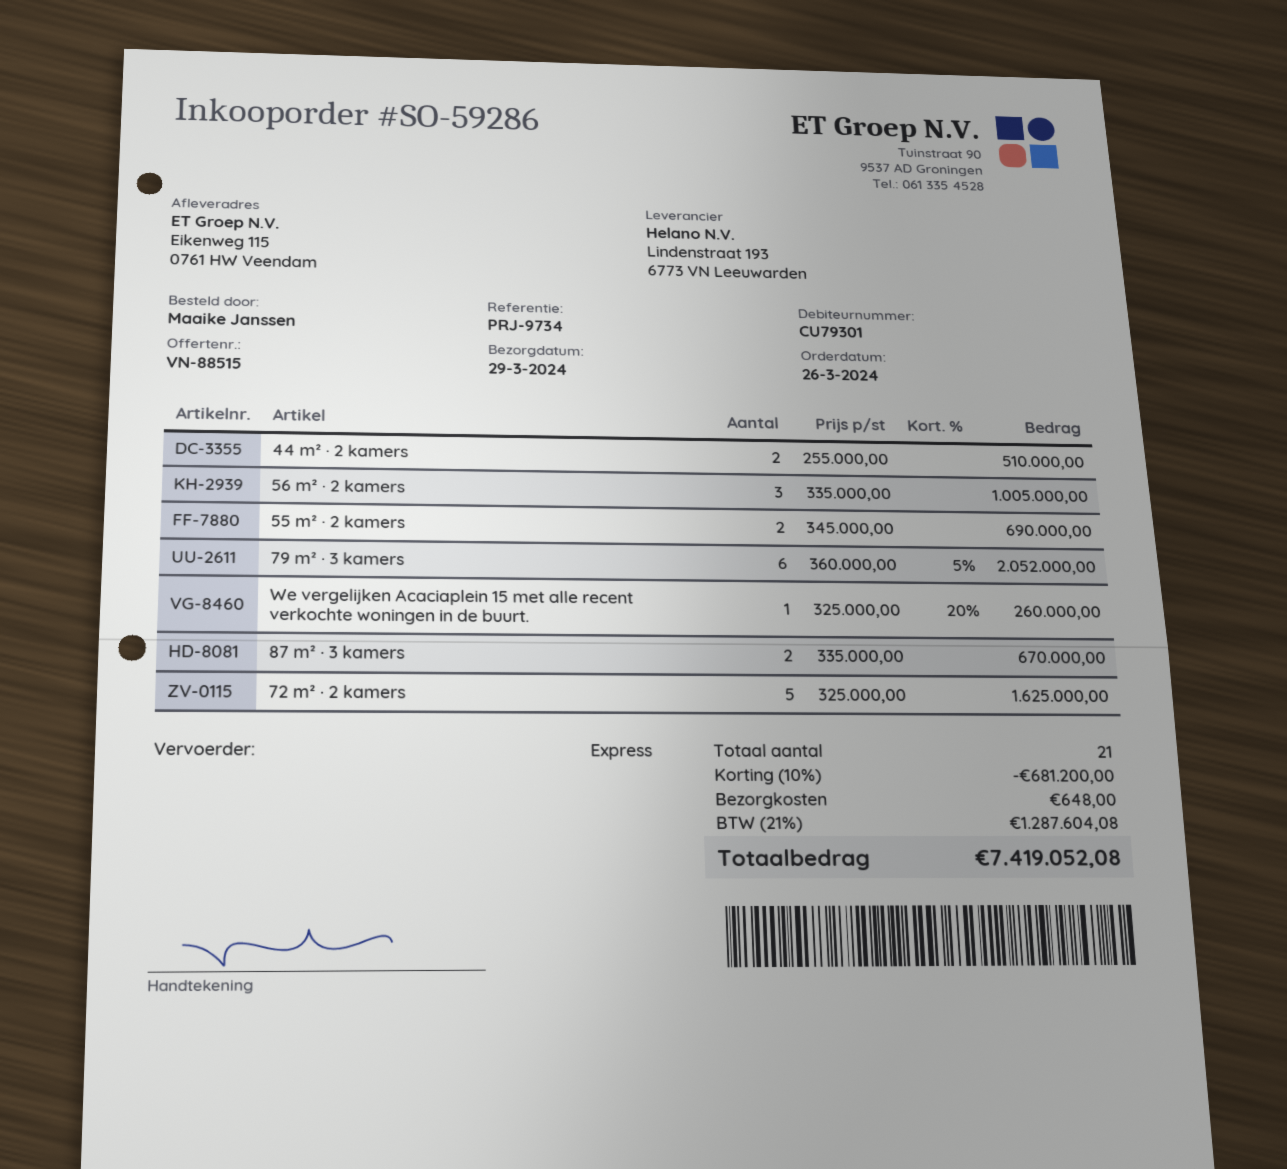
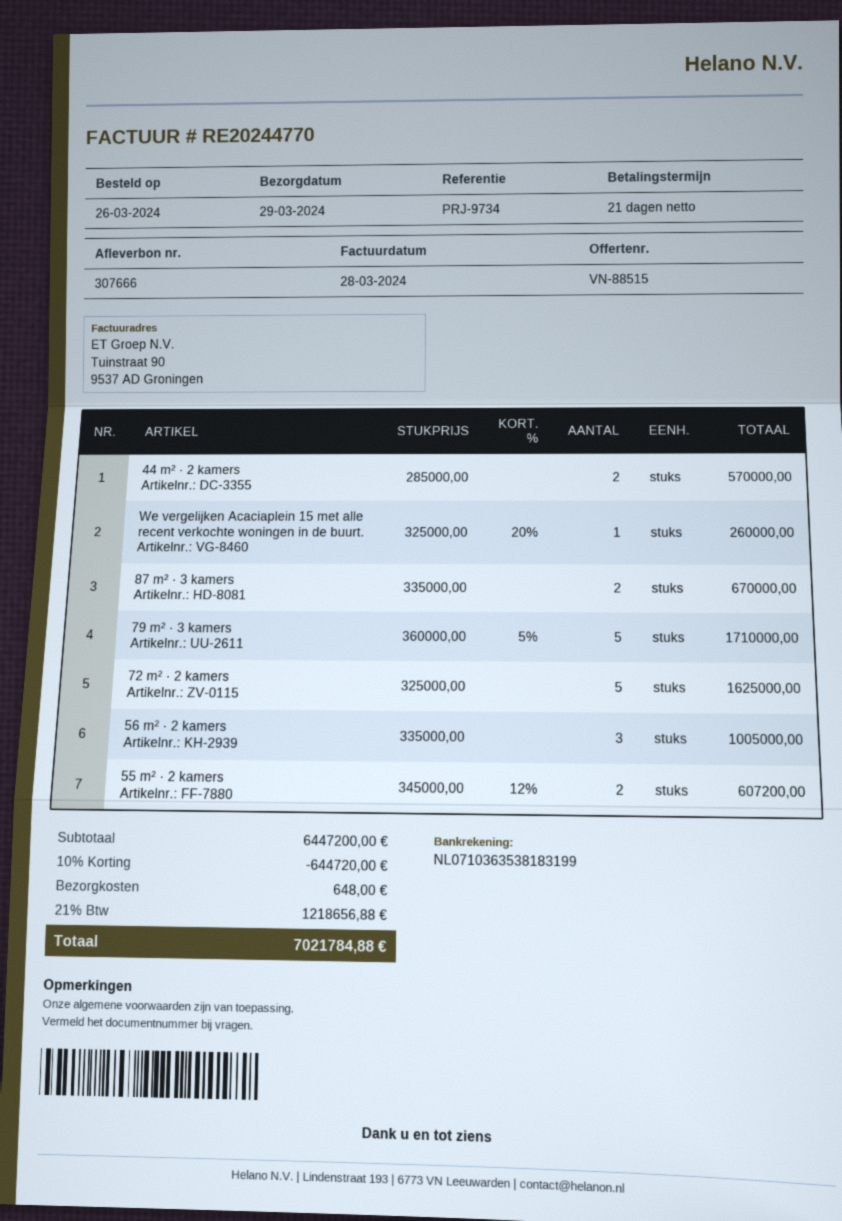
44 m² · 2 kamers: 2 x 255000.00 = 510000.00 -> 2 x 285000.00 = 570000.00
55 m² · 2 kamers: 2 x 345000.00 = 690000.00 -> 2 x 345000.00 - 12% = 607200.00
79 m² · 3 kamers: 6 x 360000.00 - 5% = 2052000.00 -> 5 x 360000.00 - 5% = 1710000.00
discount: 10% = 681200.00 -> 10% = 644720.00
tax: 21% = 1287604.08 -> 21% = 1218656.88
total: 7419052.08 -> 7021784.88

